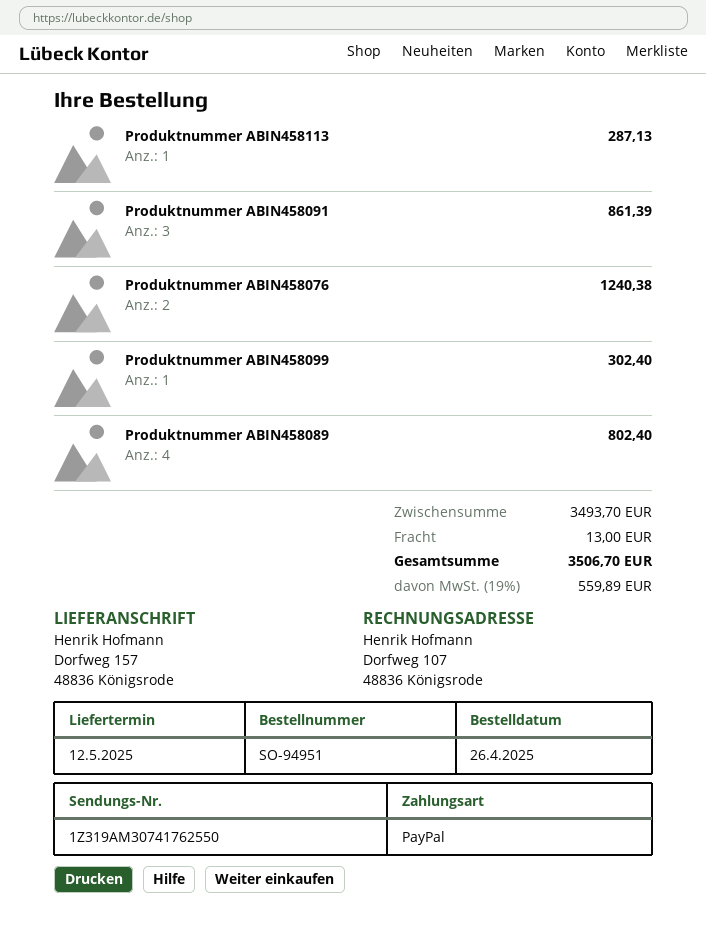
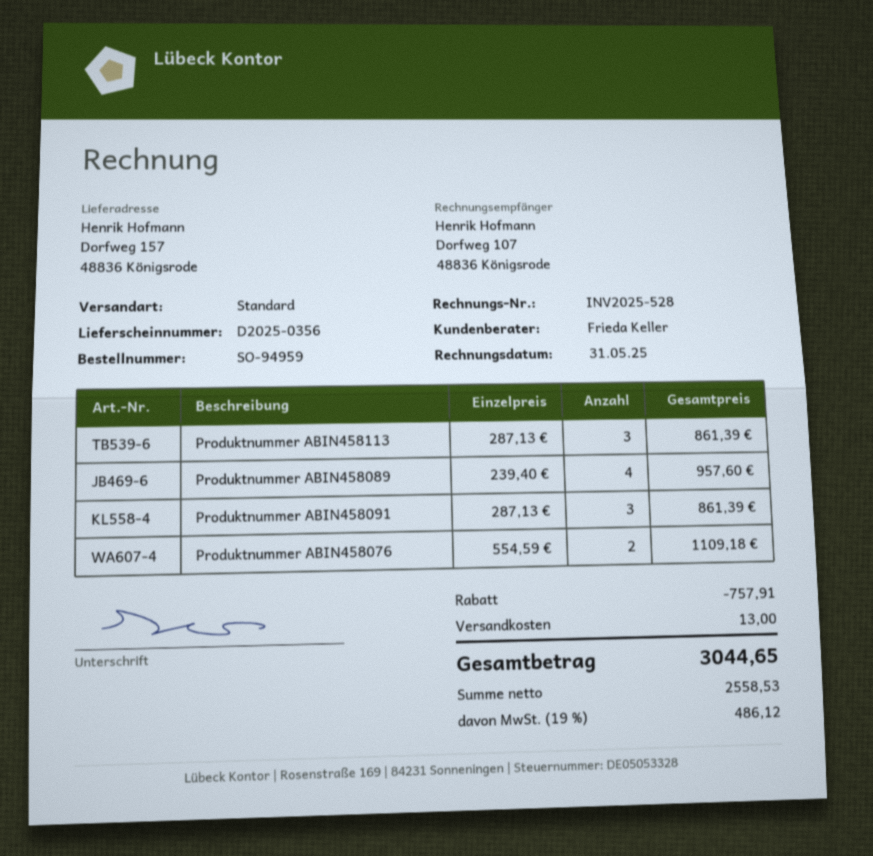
order number: SO-94951 -> SO-94959
Produktnummer ABIN458113: 1 for 287.13 -> 3 for 861.39
Produktnummer ABIN458076: 2 for 1240.38 -> 2 for 1109.18
Produktnummer ABIN458099: 1 for 302.40 -> none
Produktnummer ABIN458089: 4 for 802.40 -> 4 for 957.60
discount: none -> 757.91
tax: 19% = 559.89 -> 19% = 486.12
total: 3506.70 -> 3044.65

